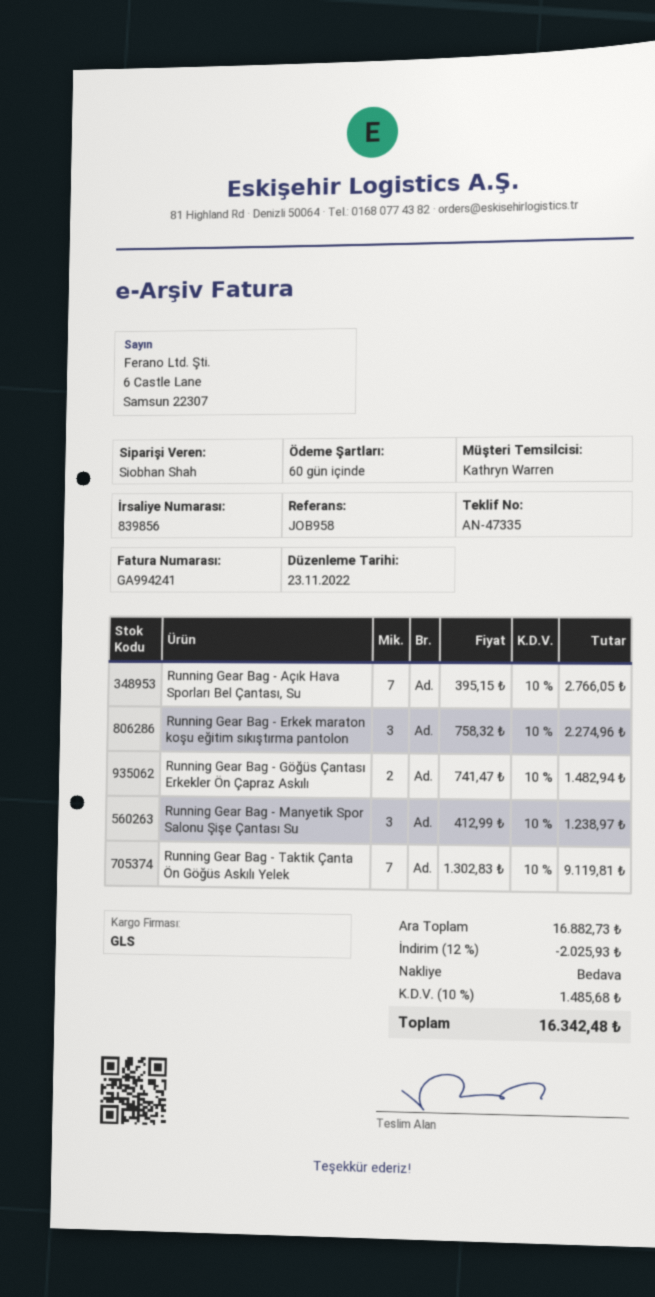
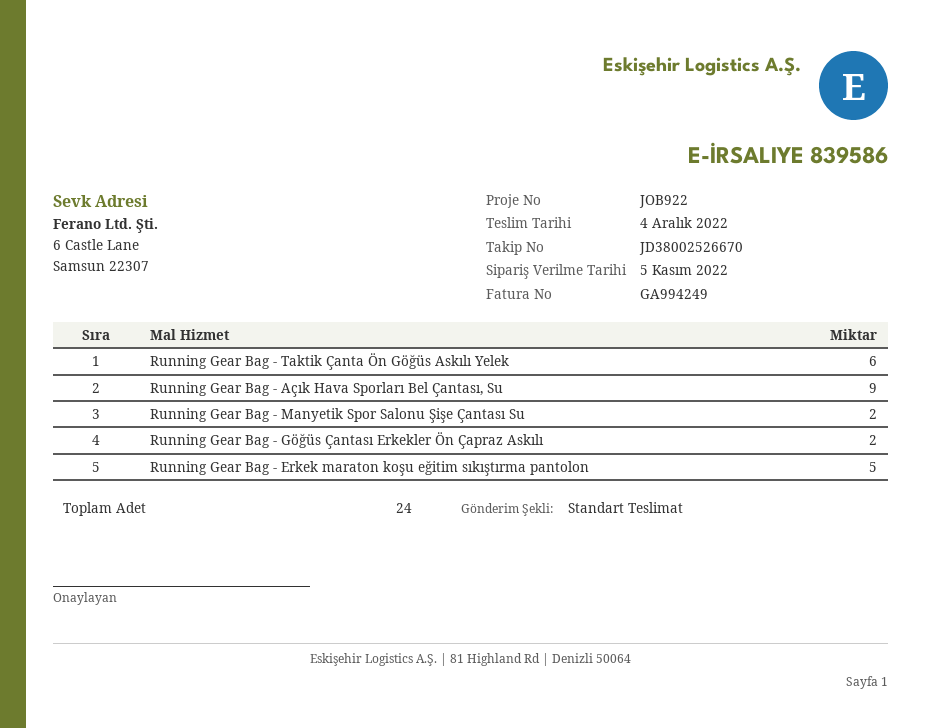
delivery note number: 839856 -> 839586
invoice number: GA994241 -> GA994249
reference: JOB958 -> JOB922
shipping method: GLS -> standard
Running Gear Bag - Açık Hava Sporları Bel Çantası, Su: 7 -> 9
Running Gear Bag - Erkek maraton koşu eğitim sıkıştırma pantolon: 3 -> 5
Running Gear Bag - Manyetik Spor Salonu Şişe Çantası Su: 3 -> 2
Running Gear Bag - Taktik Çanta Ön Göğüs Askılı Yelek: 7 -> 6

